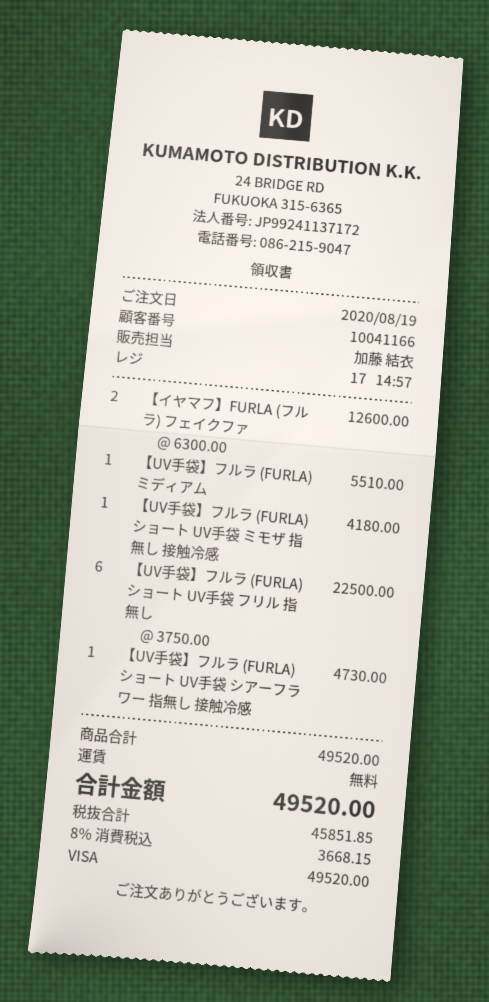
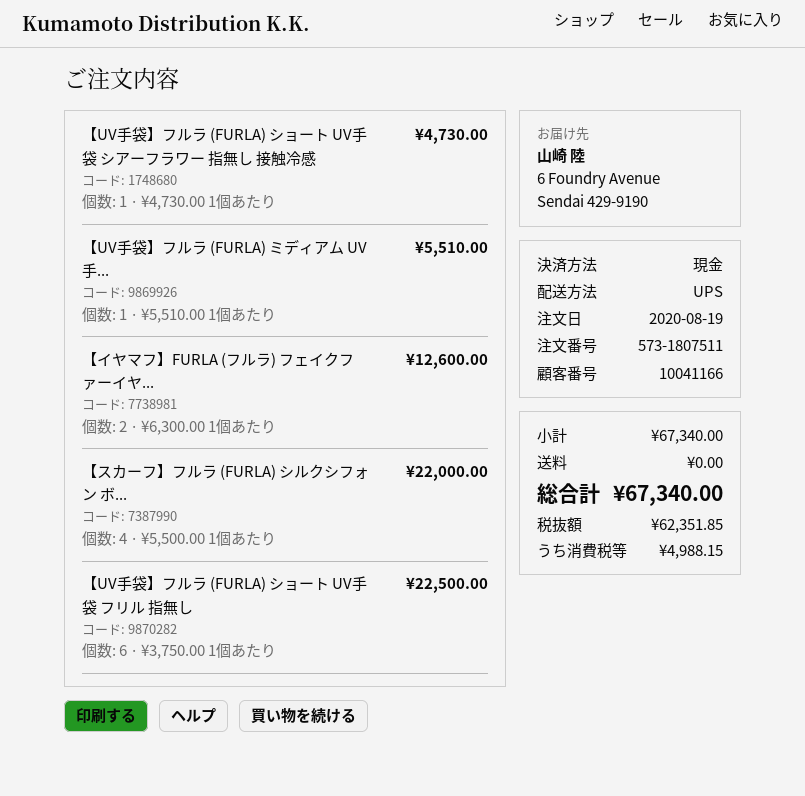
payment method: Visa -> cash
【UV手袋】フルラ (FURLA) ショート UV手袋 ミモザ 指無し 接触冷感: 1 x 4180.00 = 4180.00 -> none
【スカーフ】フルラ (FURLA) シルクシフォン ボ...: none -> 4 x 5500.00 = 22000.00
subtotal: 49520.00 -> 67340.00
net: 45851.85 -> 62351.85
tax: 3668.15 -> 4988.15
total: 49520.00 -> 67340.00

